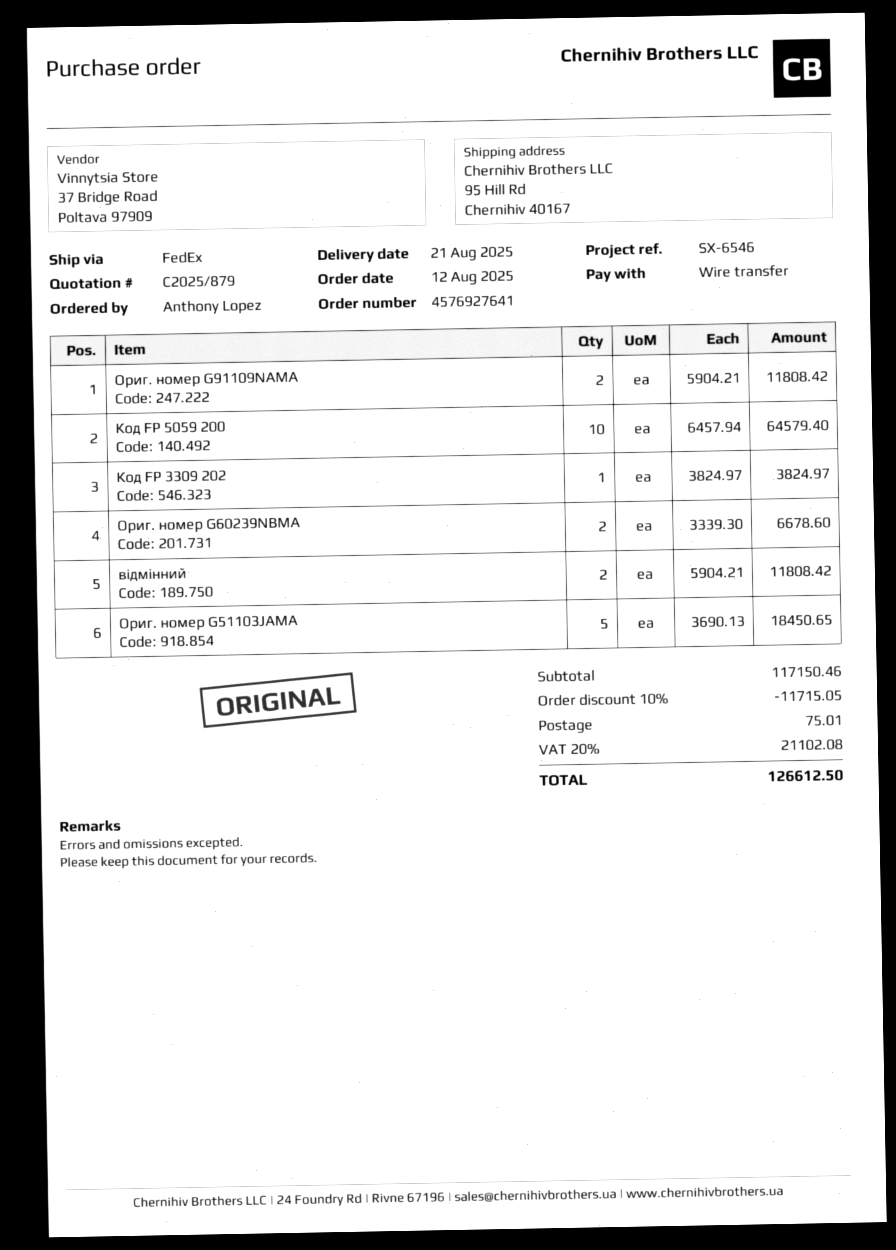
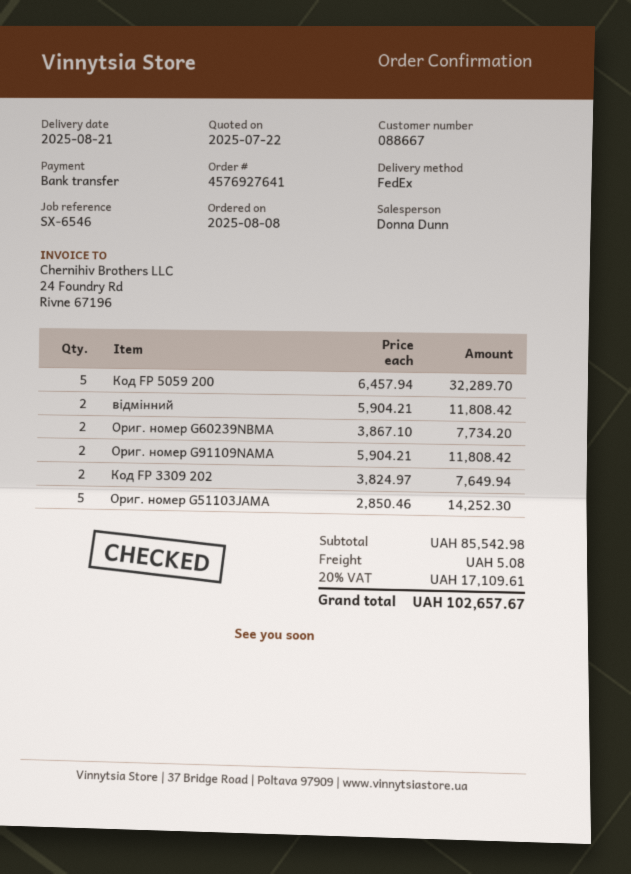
order date: 2025-08-12 -> 2025-08-08
Код FP 5059 200: 10 x 6457.94 = 64579.40 -> 5 x 6457.94 = 32289.70
Код FP 3309 202: 1 x 3824.97 = 3824.97 -> 2 x 3824.97 = 7649.94
Ориг. номер G60239NBMA: 2 x 3339.30 = 6678.60 -> 2 x 3867.10 = 7734.20
Ориг. номер G51103JAMA: 5 x 3690.13 = 18450.65 -> 5 x 2850.46 = 14252.30
subtotal: 117150.46 -> 85542.98
discount: 10% = 11715.05 -> none
shipping: 75.01 -> 5.08
tax: 20% = 21102.08 -> 20% = 17109.61
total: 126612.50 -> 102657.67

